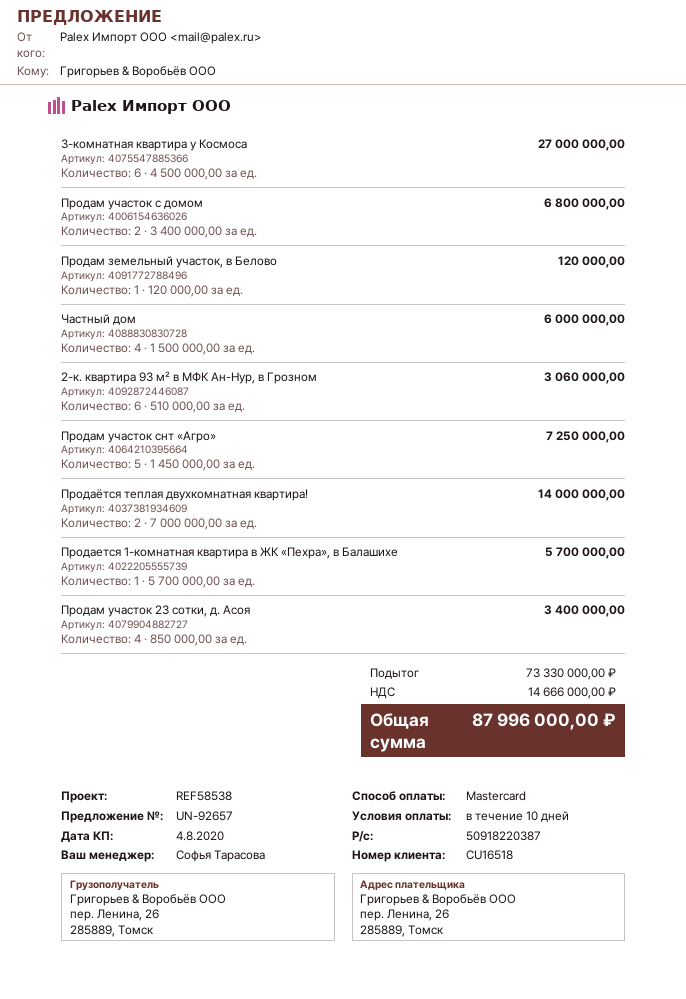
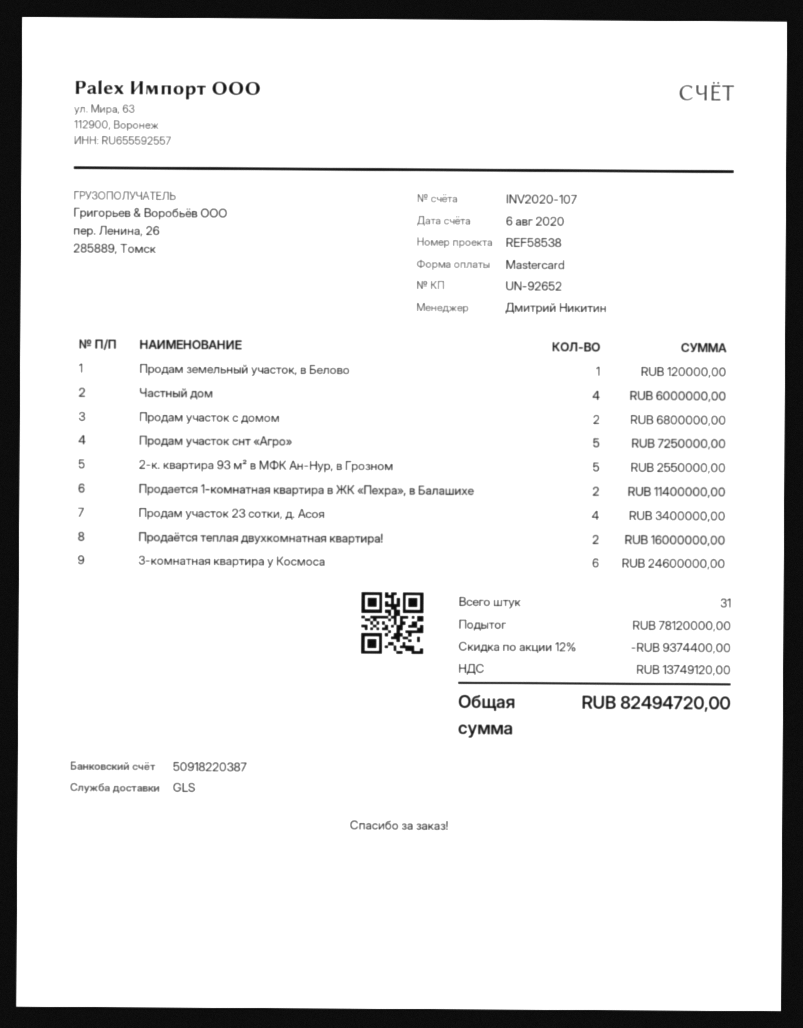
quote number: UN-92657 -> UN-92652
sales rep: Софья Тарасова -> Дмитрий Никитин
3-комнатная квартира у Космоса: 6 for 27000000.00 -> 6 for 24600000.00
2-к. квартира 93 м² в МФК Ан-Нур, в Грозном: 6 for 3060000.00 -> 5 for 2550000.00
Продаётся теплая двухкомнатная квартира!: 2 for 14000000.00 -> 2 for 16000000.00
Продается 1-комнатная квартира в ЖК «Пехра», в Балашихе: 1 for 5700000.00 -> 2 for 11400000.00
subtotal: 73330000.00 -> 78120000.00
discount: none -> 12% = 9374400.00
tax: 14666000.00 -> 13749120.00
total: 87996000.00 -> 82494720.00

